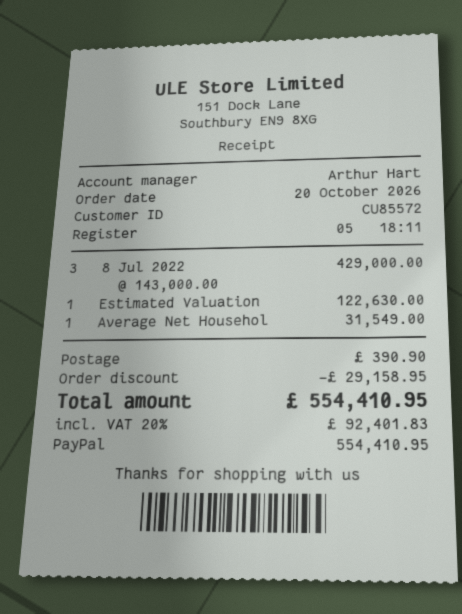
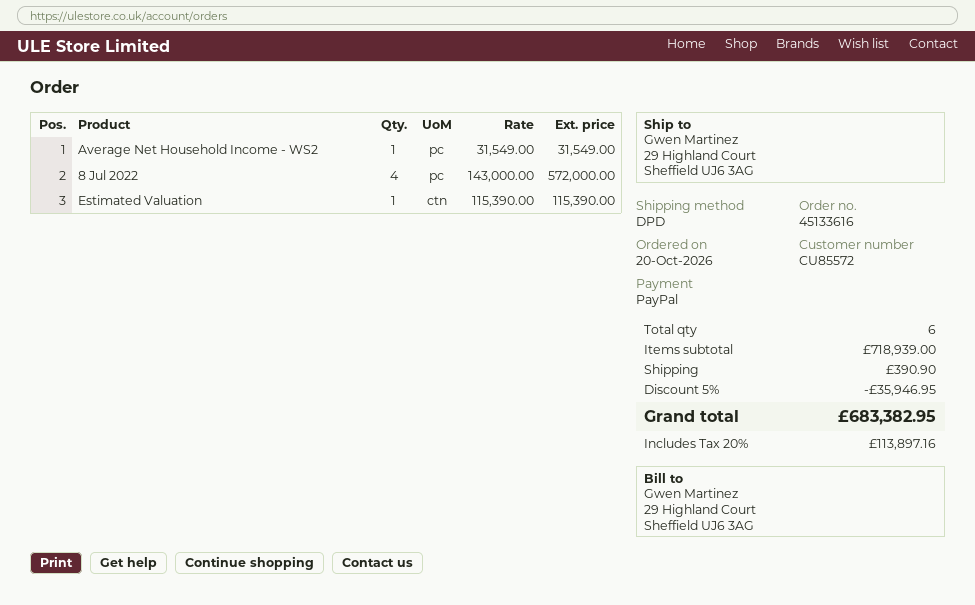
8 Jul 2022: 3 x 143000.00 = 429000.00 -> 4 x 143000.00 = 572000.00
Estimated Valuation: 1 x 122630.00 = 122630.00 -> 1 x 115390.00 = 115390.00
discount: 29158.95 -> 35946.95
tax: 20% = 92401.83 -> 20% = 113897.16
total: 554410.95 -> 683382.95

